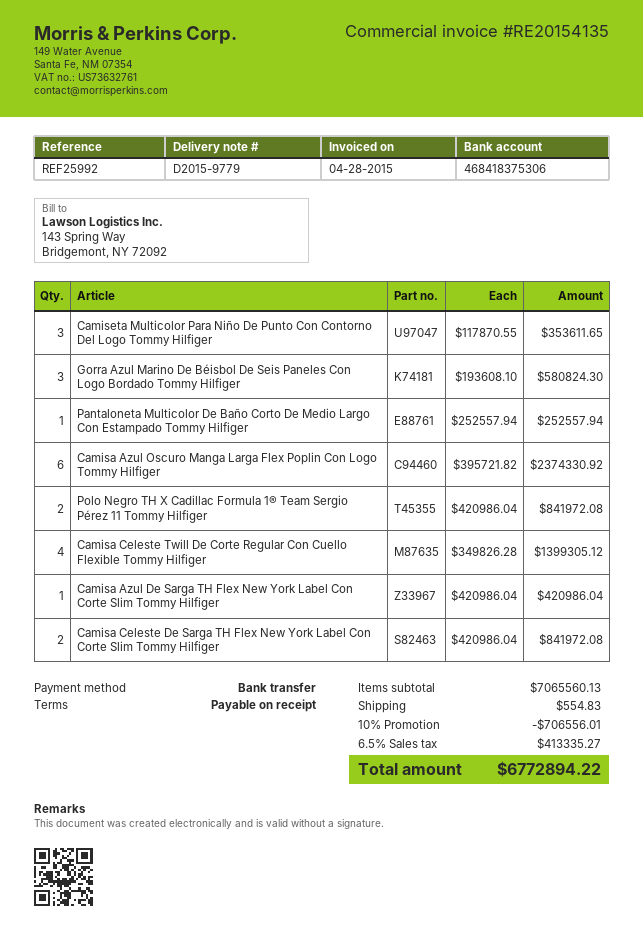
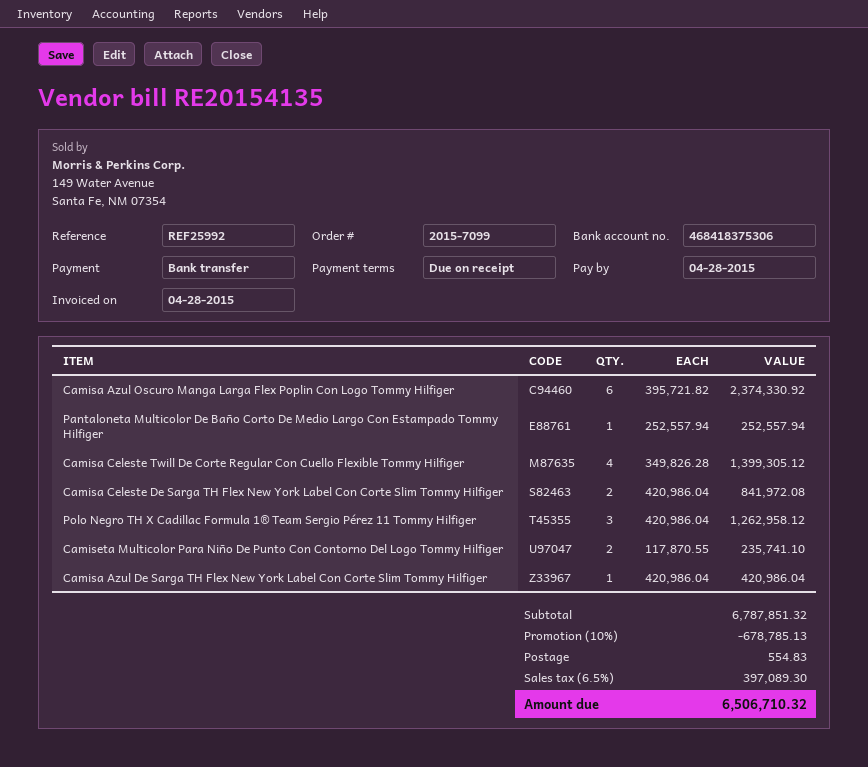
Camiseta Multicolor Para Niño De Punto Con Contorno Del Logo Tommy Hilfiger: 3 x 117870.55 = 353611.65 -> 2 x 117870.55 = 235741.10
Gorra Azul Marino De Béisbol De Seis Paneles Con Logo Bordado Tommy Hilfiger: 3 x 193608.10 = 580824.30 -> none
Polo Negro TH X Cadillac Formula 1® Team Sergio Pérez 11 Tommy Hilfiger: 2 x 420986.04 = 841972.08 -> 3 x 420986.04 = 1262958.12
subtotal: 7065560.13 -> 6787851.32
discount: 10% = 706556.01 -> 10% = 678785.13
tax: 6.5% = 413335.27 -> 6.5% = 397089.30
total: 6772894.22 -> 6506710.32

